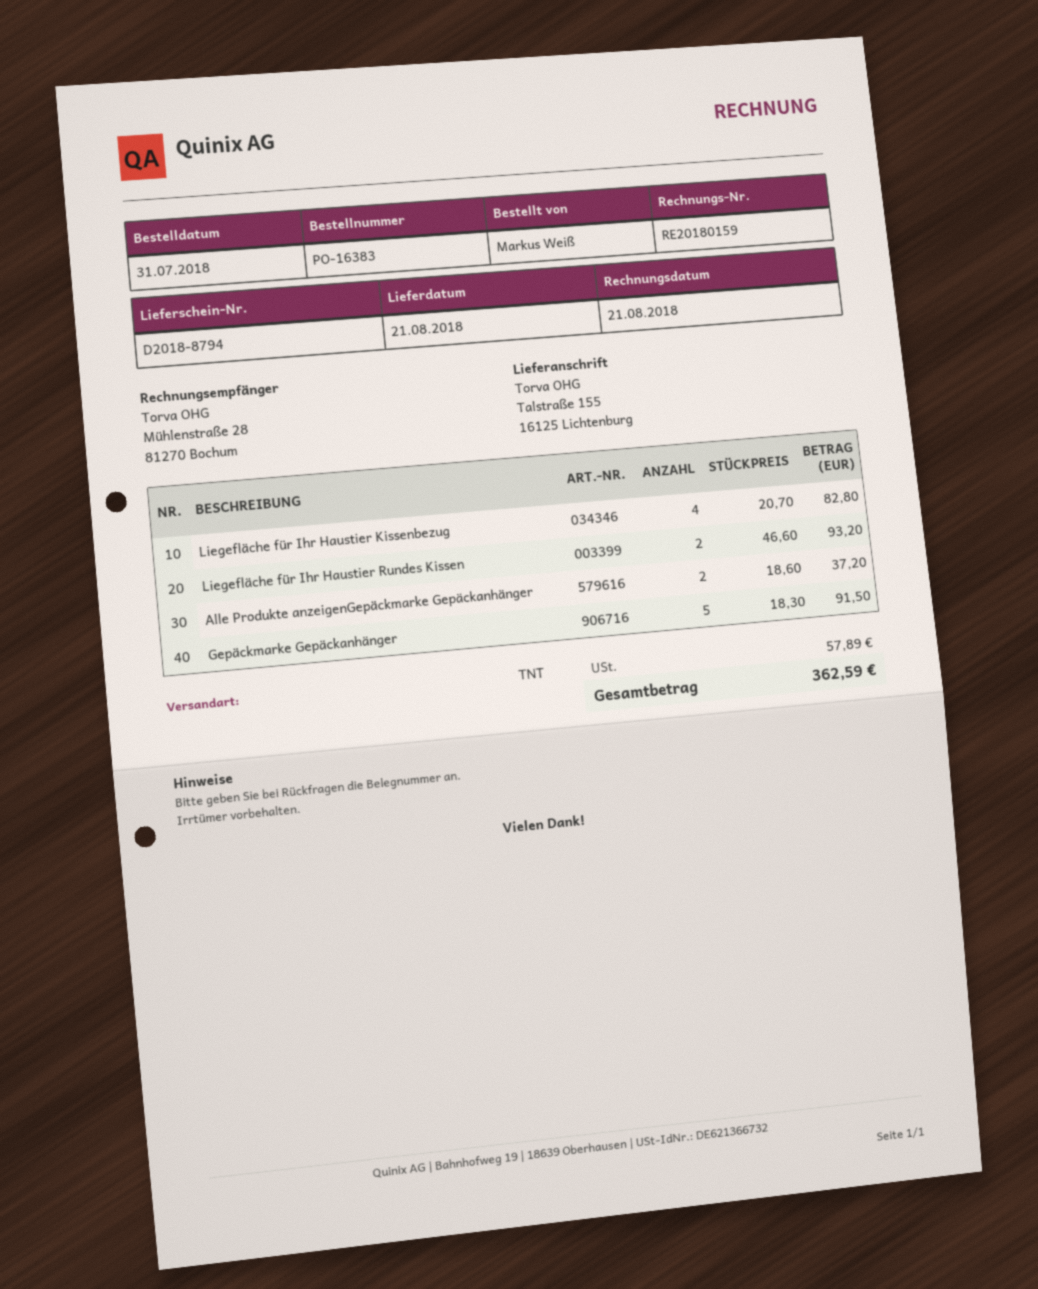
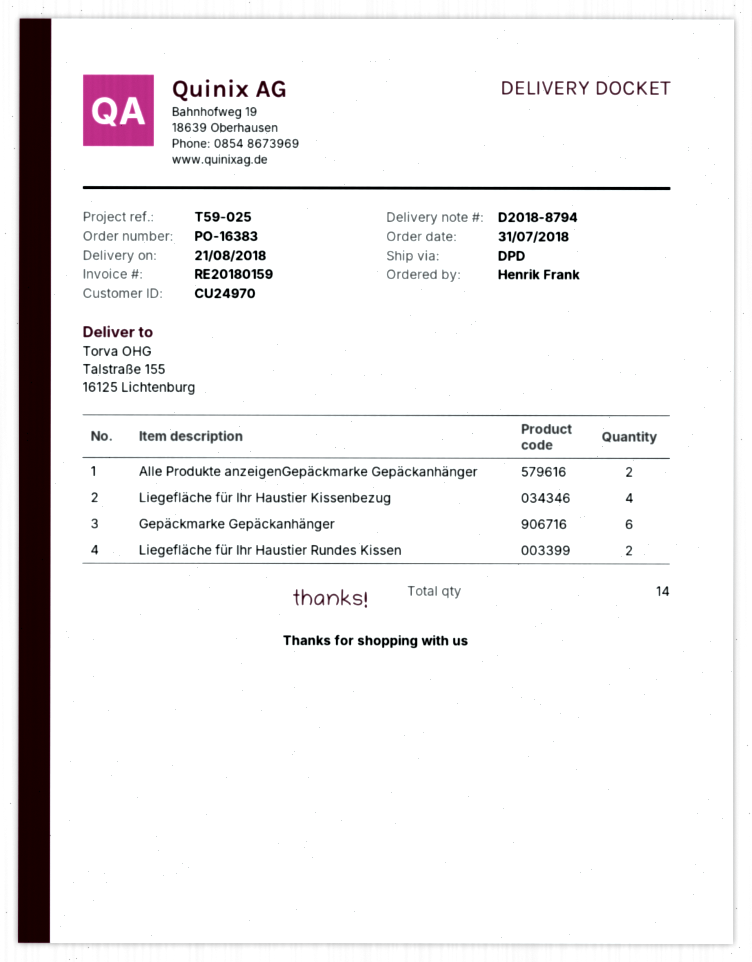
ordered by: Markus Weiß -> Henrik Frank
shipping method: TNT -> DPD
Gepäckmarke Gepäckanhänger: 5 -> 6

